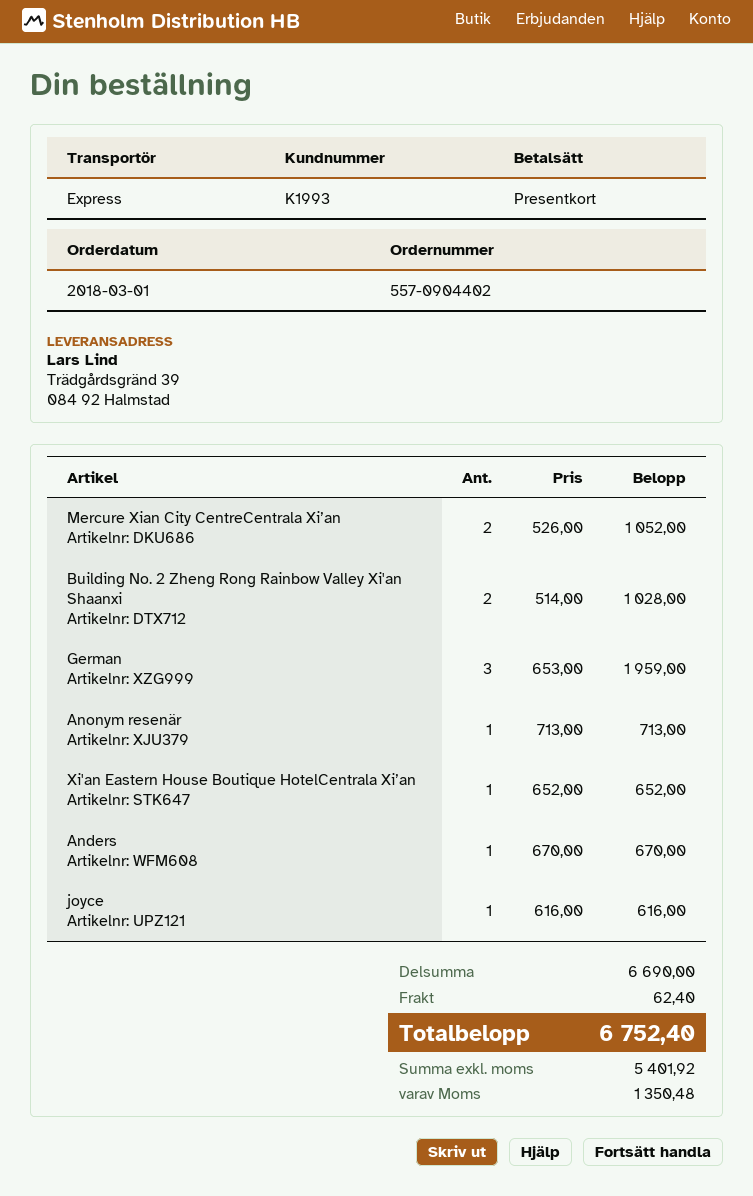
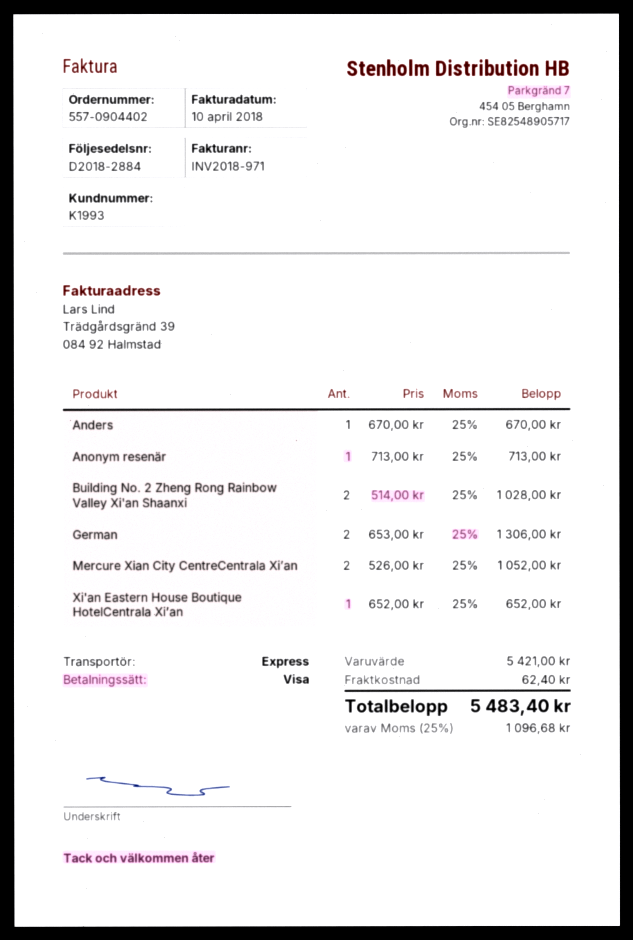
payment method: gift card -> Visa
German: 3 x 653.00 = 1959.00 -> 2 x 653.00 = 1306.00
joyce: 1 x 616.00 = 616.00 -> none
subtotal: 6690.00 -> 5421.00
tax: 1350.48 -> 1096.68
total: 6752.40 -> 5483.40

